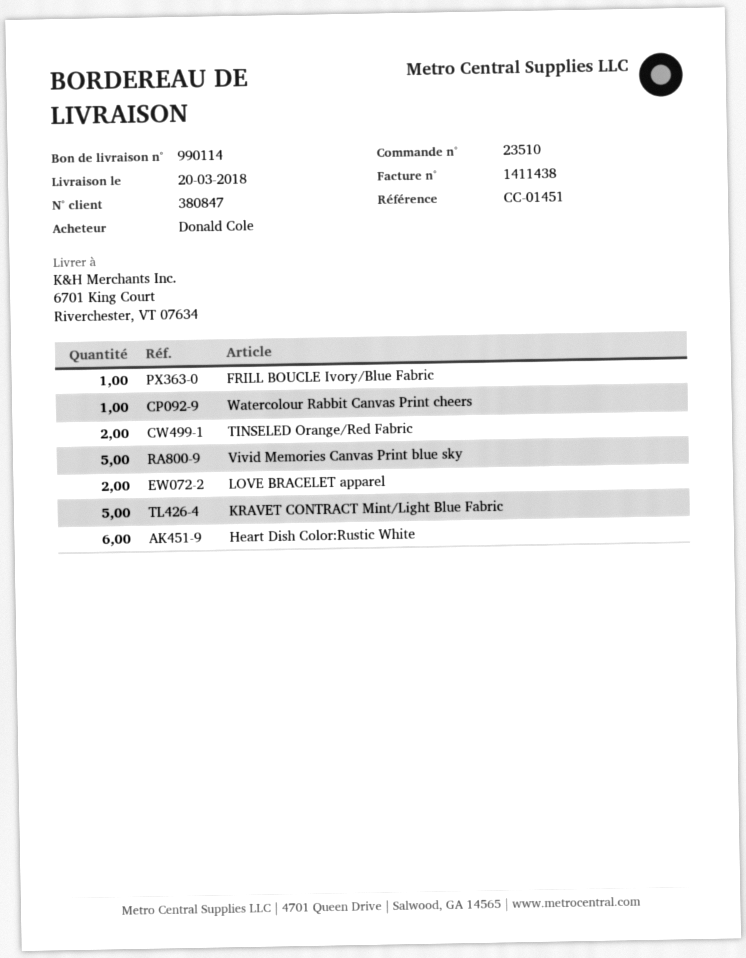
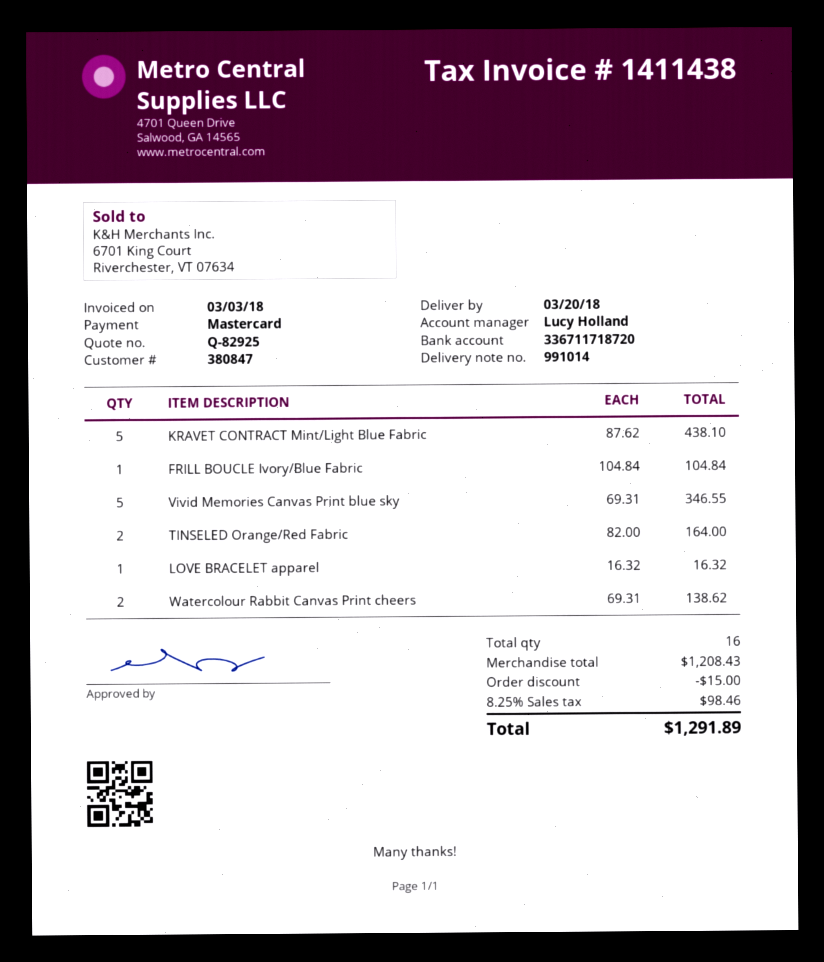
delivery note number: 990114 -> 991014
Watercolour Rabbit Canvas Print cheers: 1 -> 2
LOVE BRACELET apparel: 2 -> 1
Heart Dish Color:Rustic White: 6 -> none

